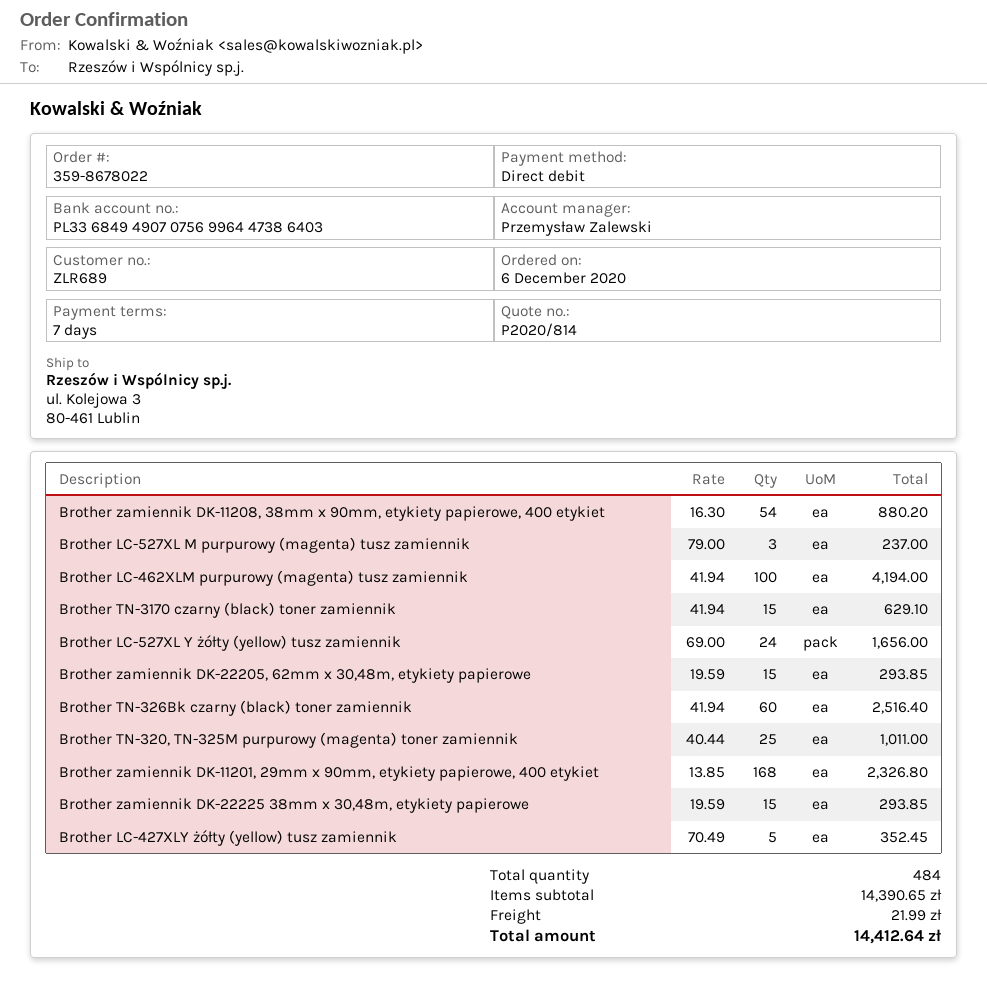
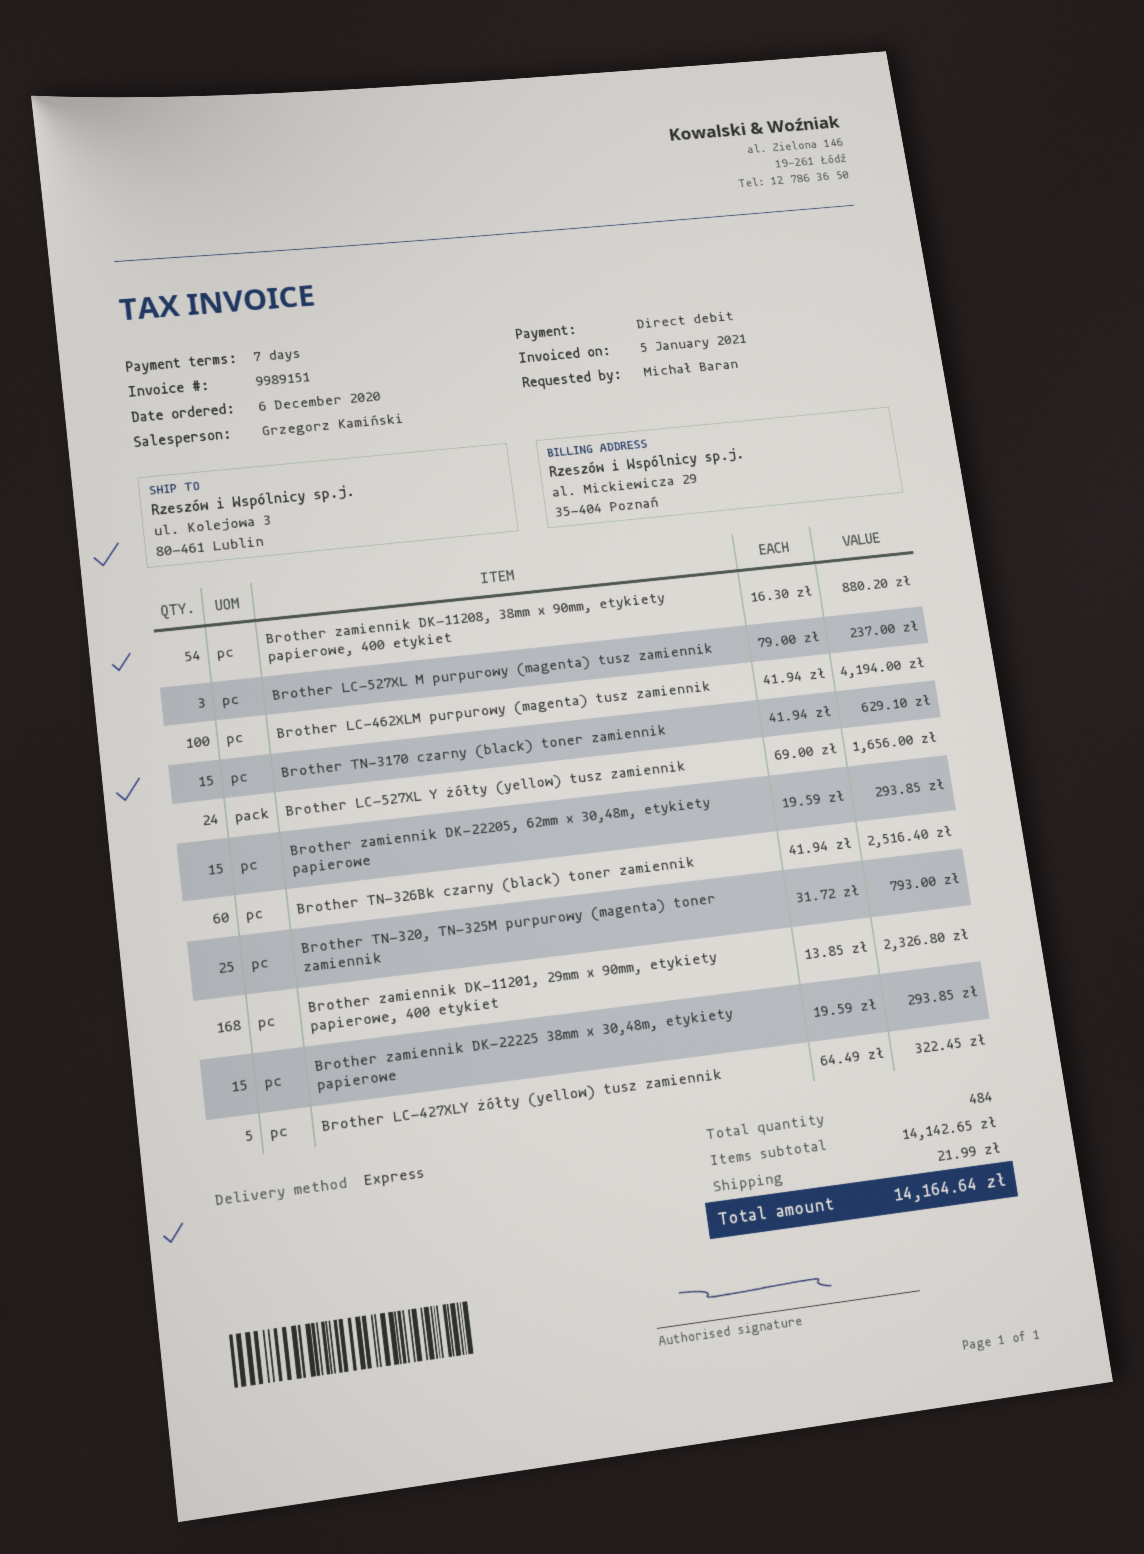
sales rep: Przemysław Zalewski -> Grzegorz Kamiński
Brother TN-320, TN-325M purpurowy (magenta) toner zamiennik: 25 x 40.44 = 1011.00 -> 25 x 31.72 = 793.00
Brother LC-427XLY żółty (yellow) tusz zamiennik: 5 x 70.49 = 352.45 -> 5 x 64.49 = 322.45
subtotal: 14390.65 -> 14142.65
total: 14412.64 -> 14164.64

